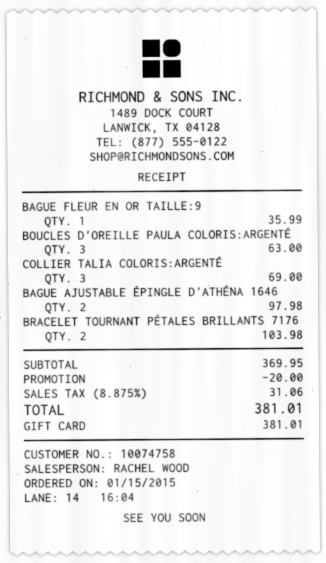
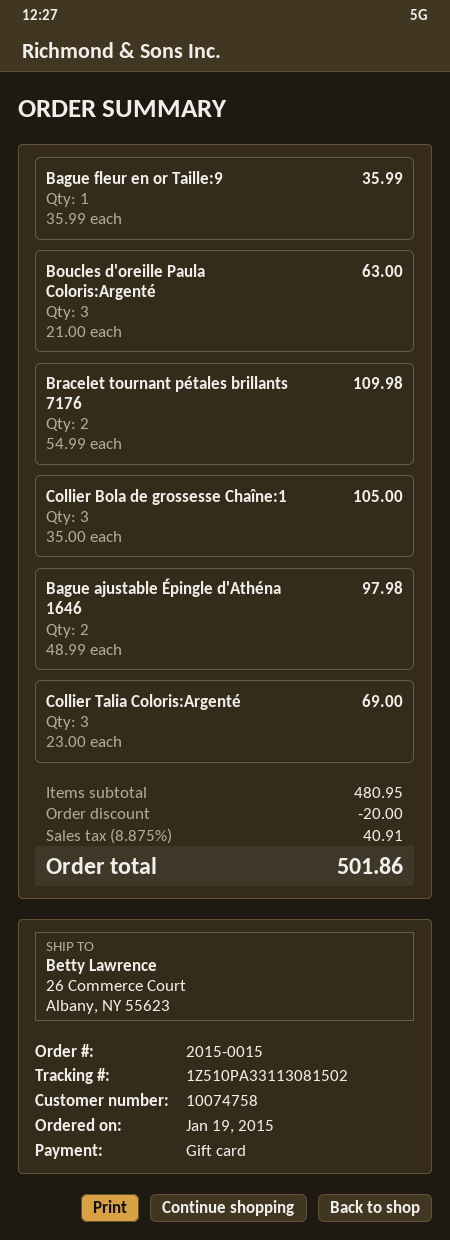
order date: 2015-01-15 -> 2015-01-19
BRACELET TOURNANT PÉTALES BRILLANTS 7176: 2 for 103.98 -> 2 for 109.98
Collier Bola de grossesse Chaîne:1: none -> 3 for 105.00
subtotal: 369.95 -> 480.95
tax: 8.875% = 31.06 -> 8.875% = 40.91
total: 381.01 -> 501.86

